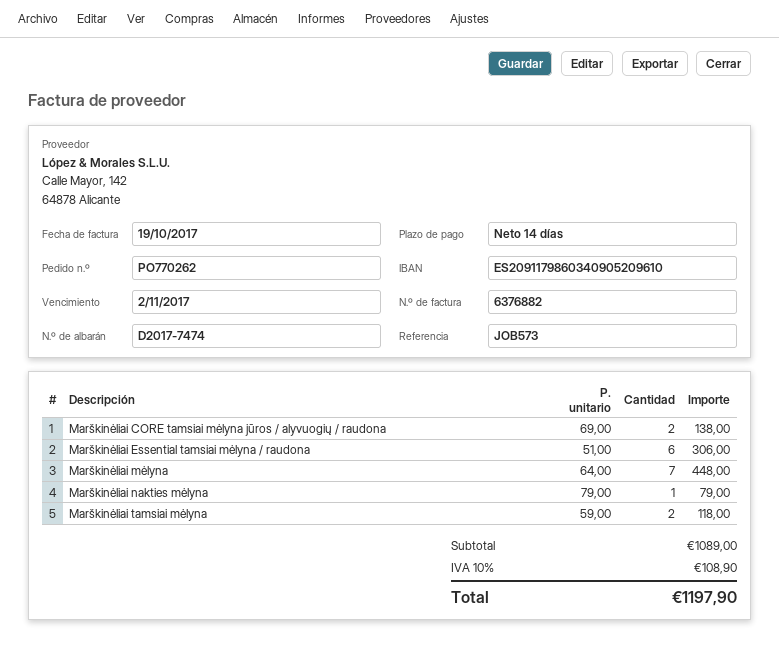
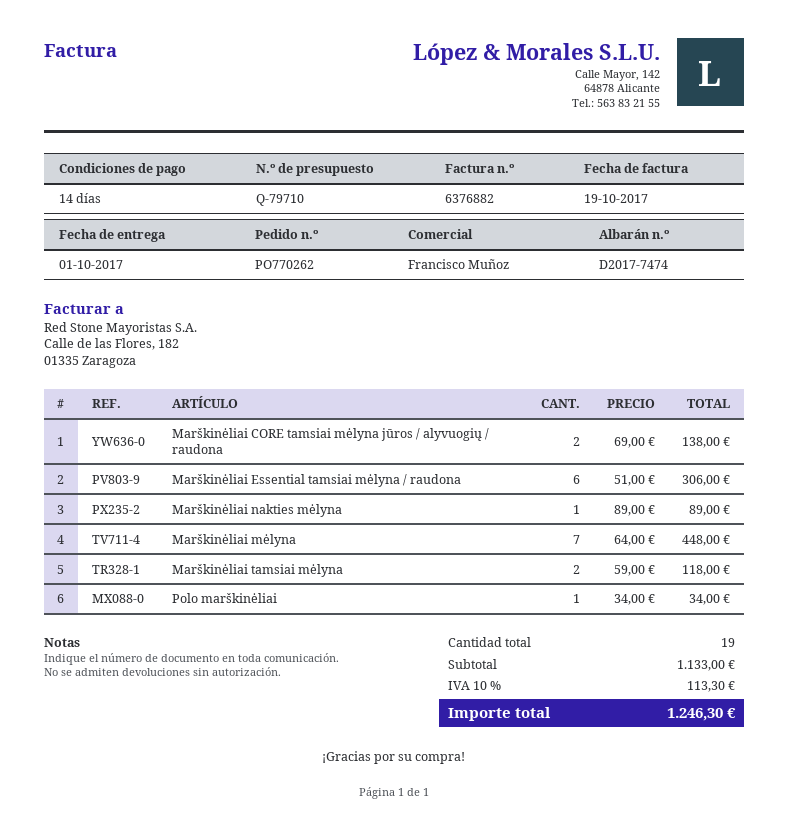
Marškinėliai nakties mėlyna: 1 x 79.00 = 79.00 -> 1 x 89.00 = 89.00
Polo marškinėliai: none -> 1 x 34.00 = 34.00
subtotal: 1089.00 -> 1133.00
tax: 10% = 108.90 -> 10% = 113.30
total: 1197.90 -> 1246.30

